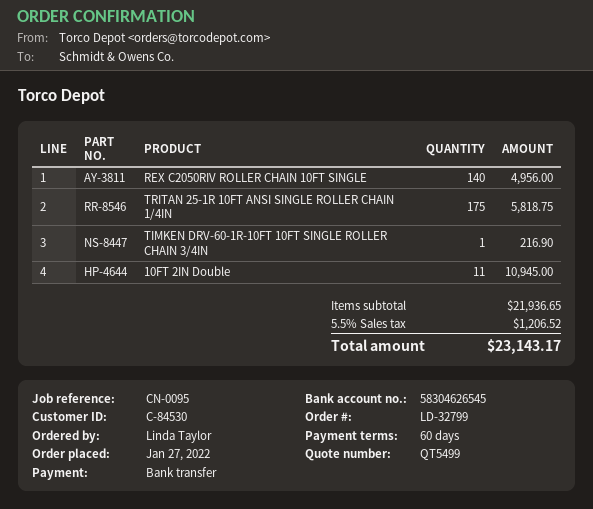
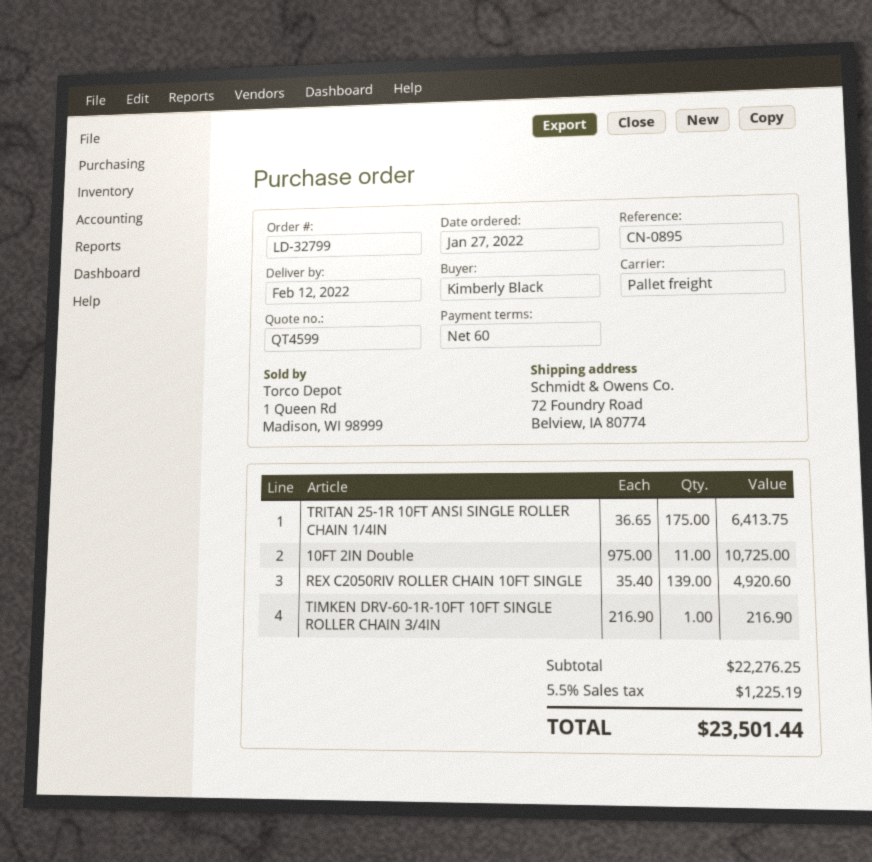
quote number: QT5499 -> QT4599
reference: CN-0095 -> CN-0895
ordered by: Linda Taylor -> Kimberly Black
REX C2050RIV ROLLER CHAIN 10FT SINGLE: 140 for 4956.00 -> 139 for 4920.60
TRITAN 25-1R 10FT ANSI SINGLE ROLLER CHAIN 1/4IN: 175 for 5818.75 -> 175 for 6413.75
10FT 2IN Double: 11 for 10945.00 -> 11 for 10725.00
subtotal: 21936.65 -> 22276.25
tax: 5.5% = 1206.52 -> 5.5% = 1225.19
total: 23143.17 -> 23501.44

